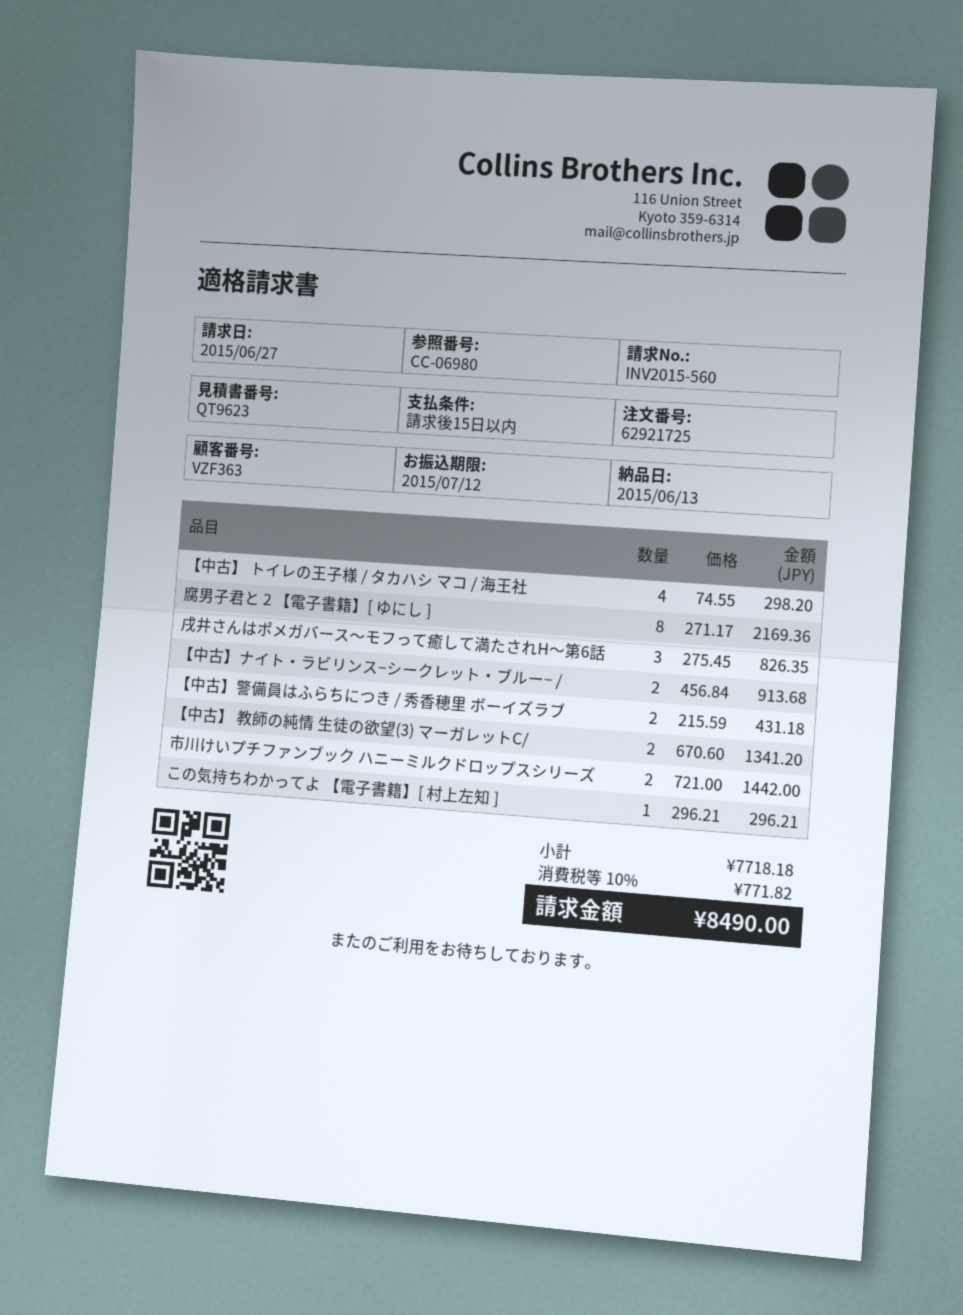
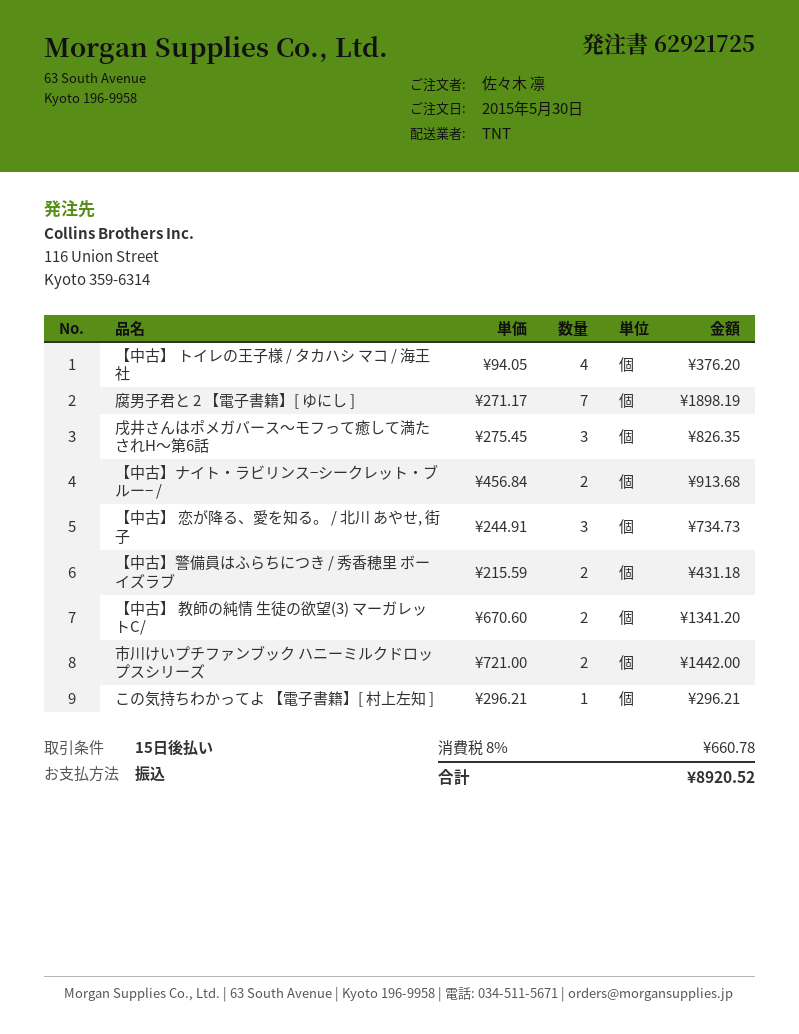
【中古】 トイレの王子様 / タカハシ マコ / 海王社: 4 x 74.55 = 298.20 -> 4 x 94.05 = 376.20
腐男子君と 2 【電子書籍】[ ゆにし ]: 8 x 271.17 = 2169.36 -> 7 x 271.17 = 1898.19
【中古】 恋が降る、愛を知る。 / 北川 あやせ, 街子: none -> 3 x 244.91 = 734.73
tax: 10% = 771.82 -> 8% = 660.78
total: 8490.00 -> 8920.52

